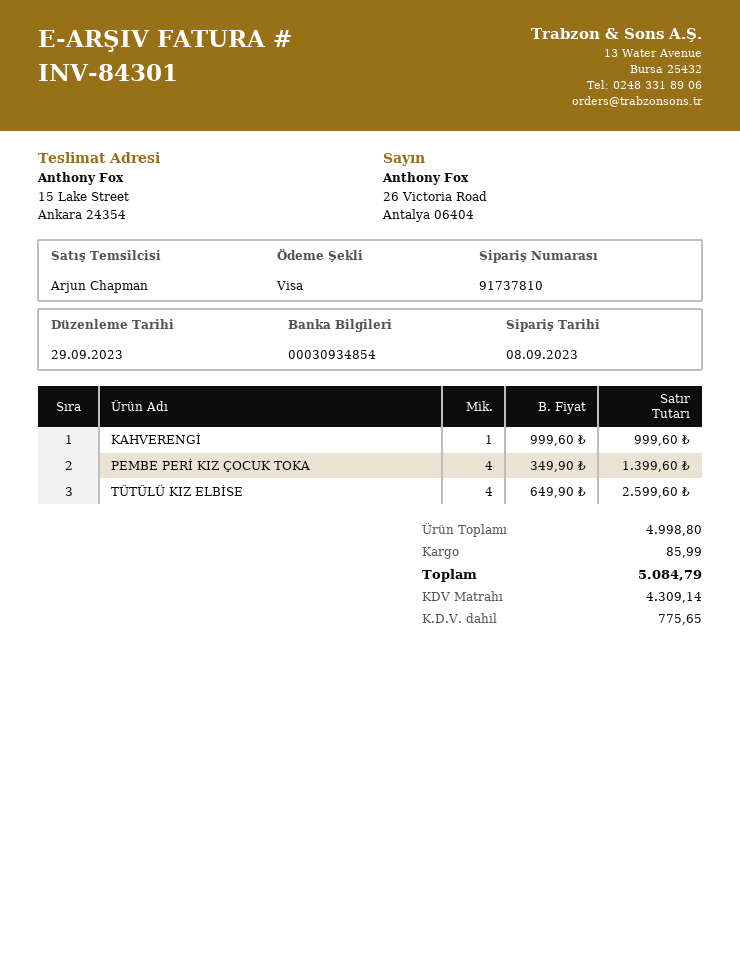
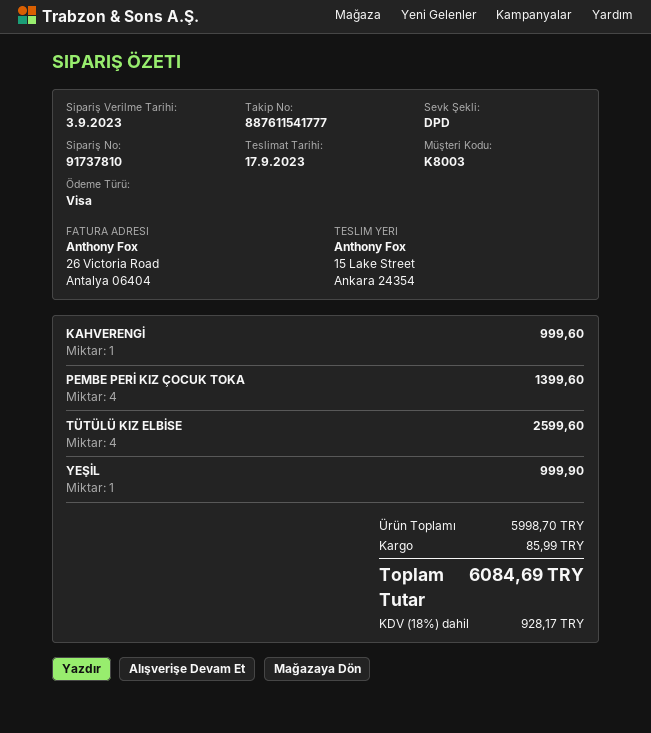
order date: 2023-09-08 -> 2023-09-03
YEŞİL: none -> 1 for 999.90
subtotal: 4998.80 -> 5998.70
tax: 775.65 -> 928.17
total: 5084.79 -> 6084.69

